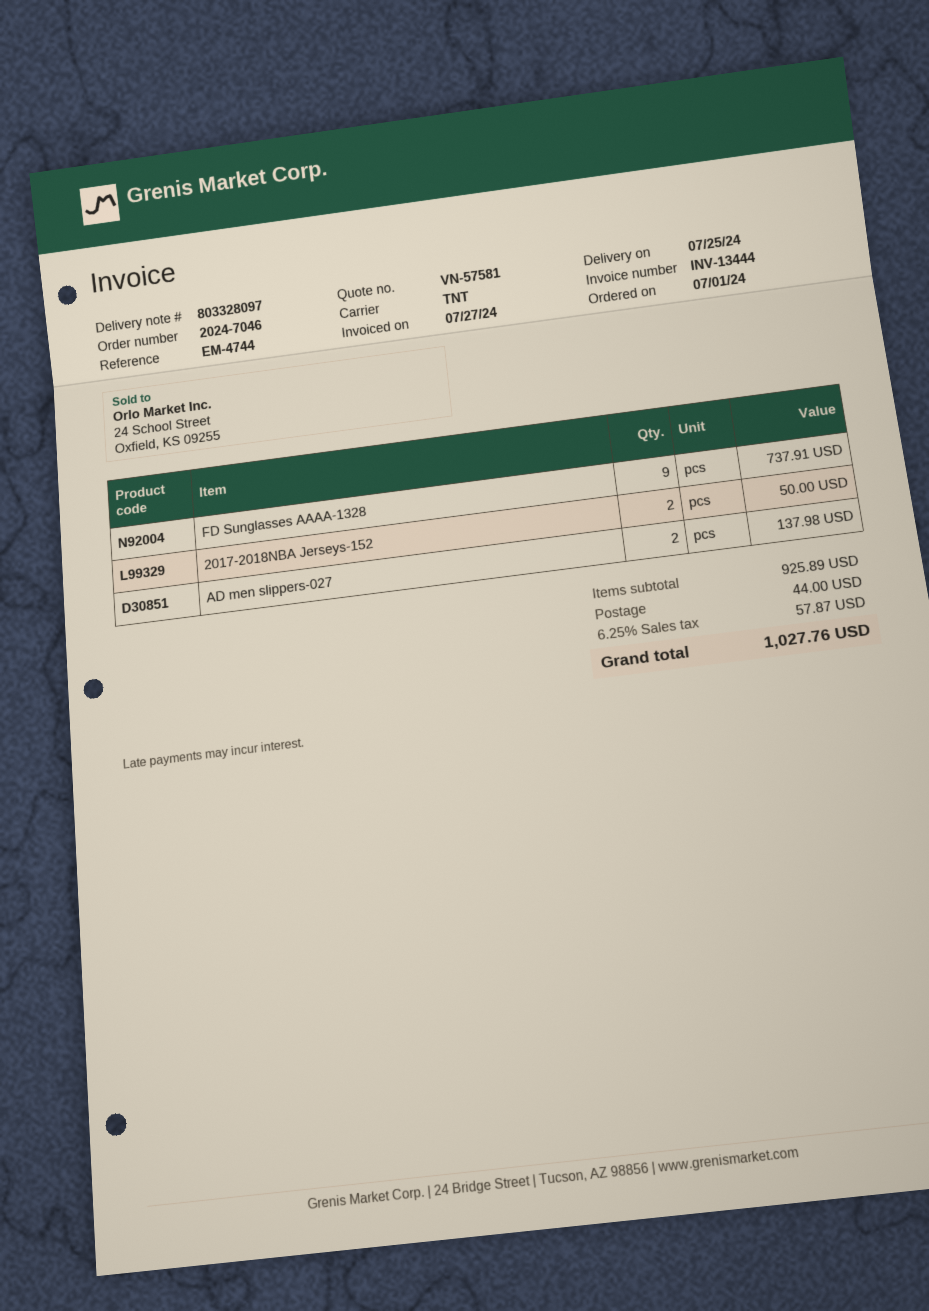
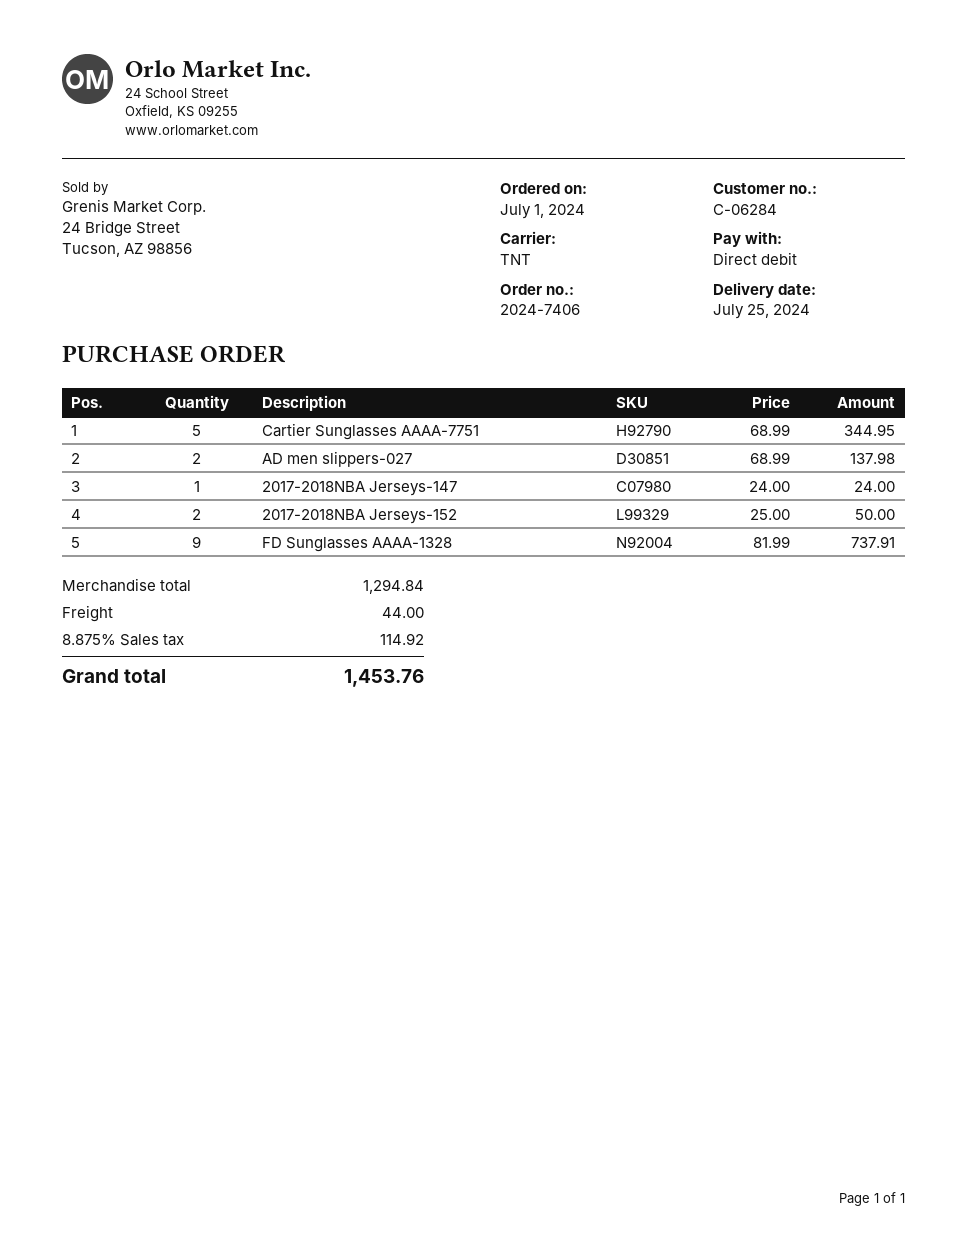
order number: 2024-7046 -> 2024-7406
Cartier Sunglasses AAAA-7751: none -> 5 for 344.95
2017-2018NBA Jerseys-147: none -> 1 for 24.00
subtotal: 925.89 -> 1294.84
tax: 6.25% = 57.87 -> 8.875% = 114.92
total: 1027.76 -> 1453.76

